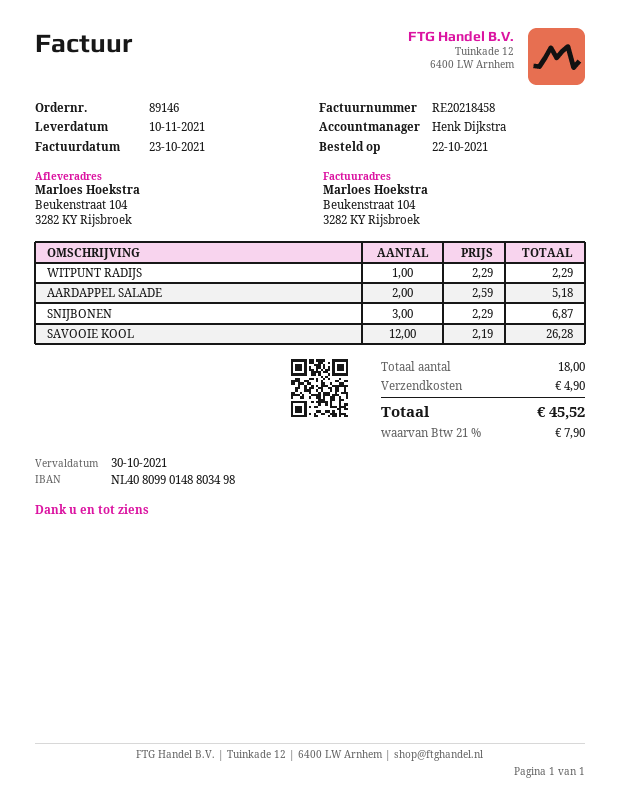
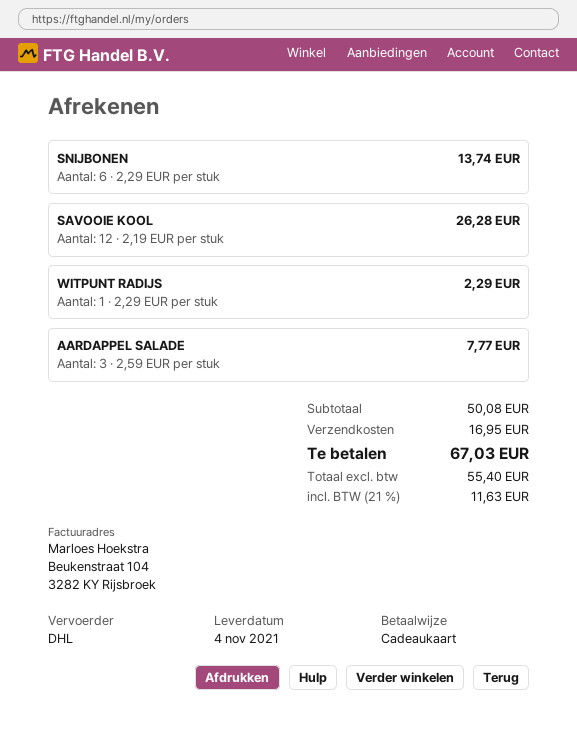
delivery date: 2021-11-10 -> 2021-11-04
AARDAPPEL SALADE: 2 x 2.59 = 5.18 -> 3 x 2.59 = 7.77
SNIJBONEN: 3 x 2.29 = 6.87 -> 6 x 2.29 = 13.74
shipping: 4.90 -> 16.95
tax: 21% = 7.90 -> 21% = 11.63
total: 45.52 -> 67.03

